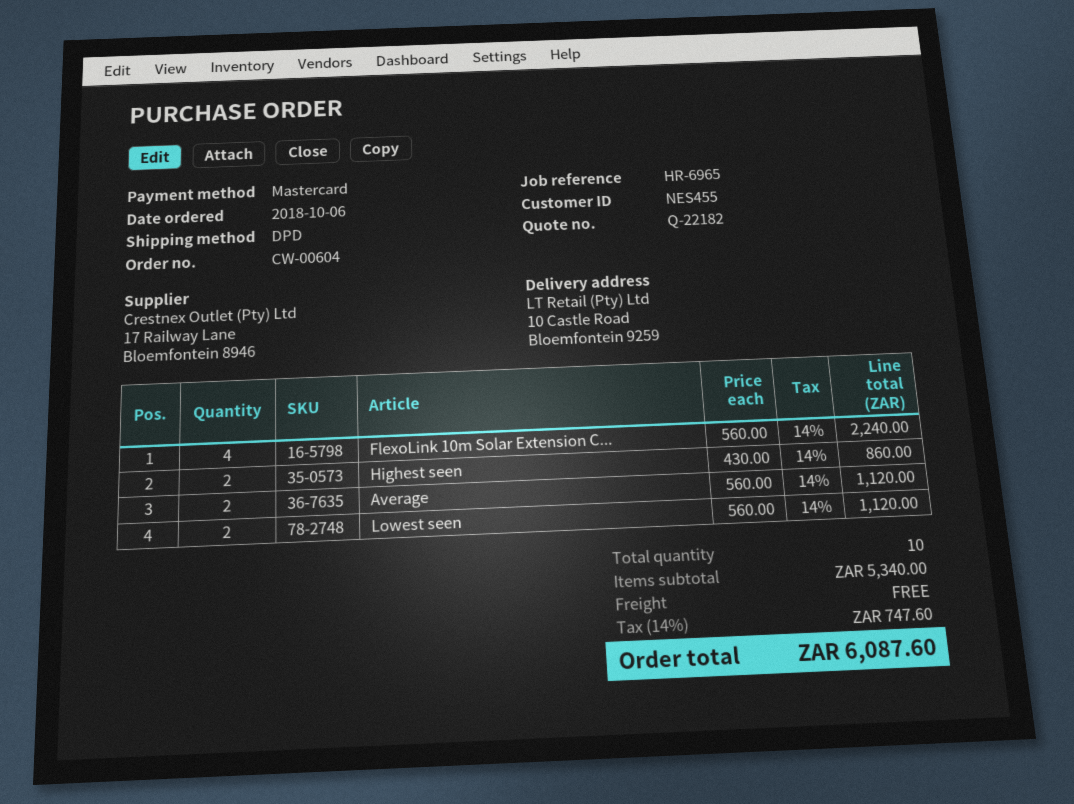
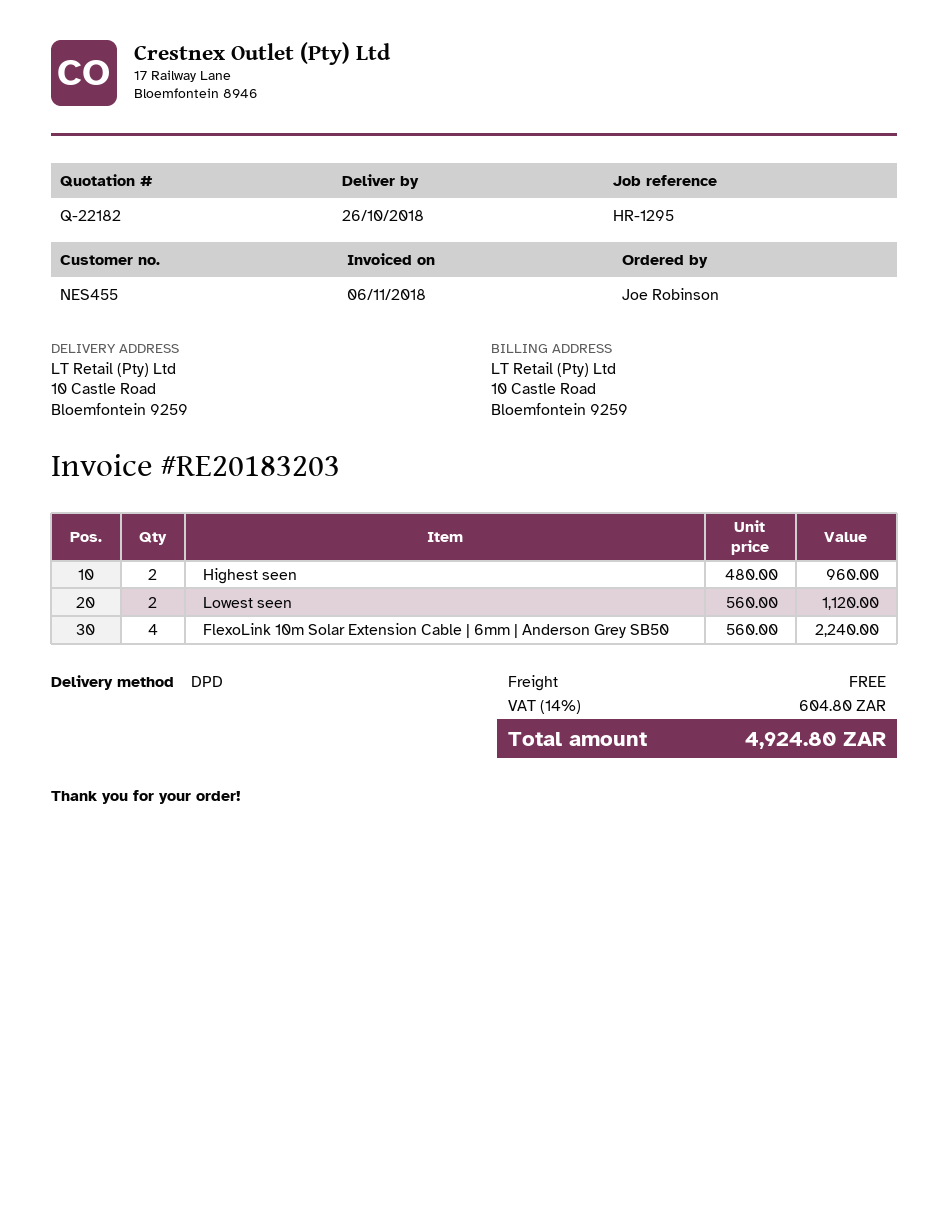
reference: HR-6965 -> HR-1295
Highest seen: 2 x 430.00 = 860.00 -> 2 x 480.00 = 960.00
Average: 2 x 560.00 = 1120.00 -> none
tax: 14% = 747.60 -> 14% = 604.80
total: 6087.60 -> 4924.80

